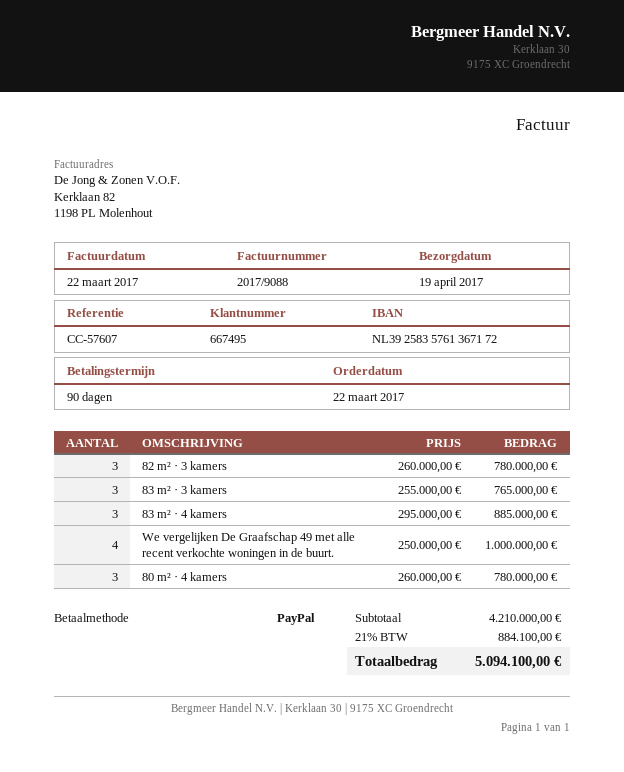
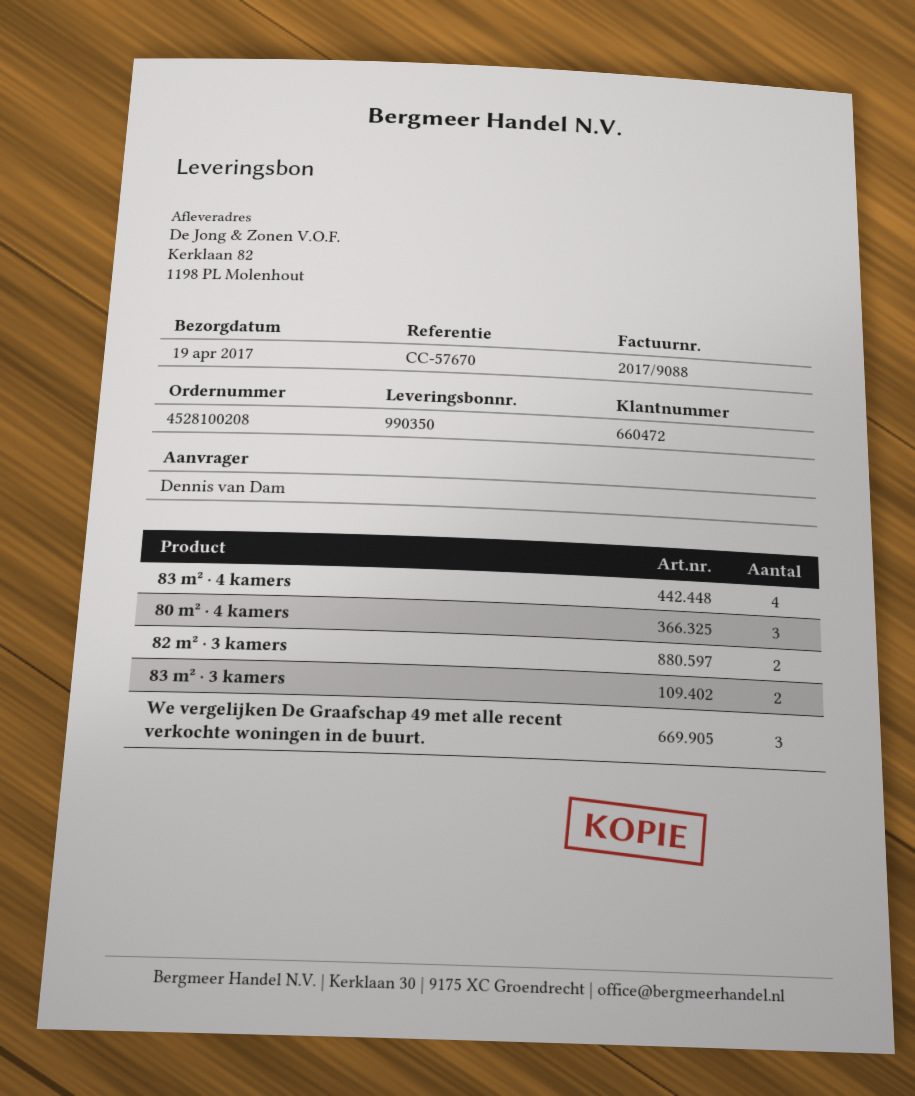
customer number: 667495 -> 660472
reference: CC-57607 -> CC-57670
82 m² · 3 kamers: 3 -> 2
83 m² · 3 kamers: 3 -> 2
83 m² · 4 kamers: 3 -> 4
We vergelijken De Graafschap 49 met alle recent verkochte woningen in de buurt.: 4 -> 3

